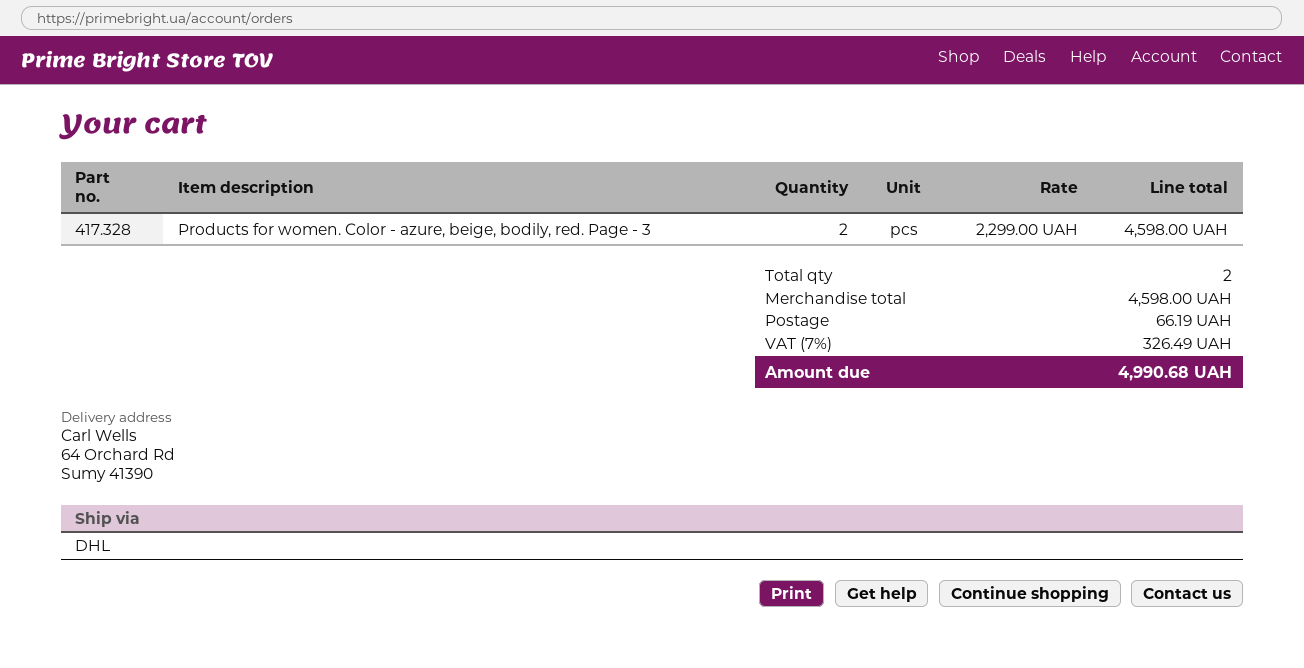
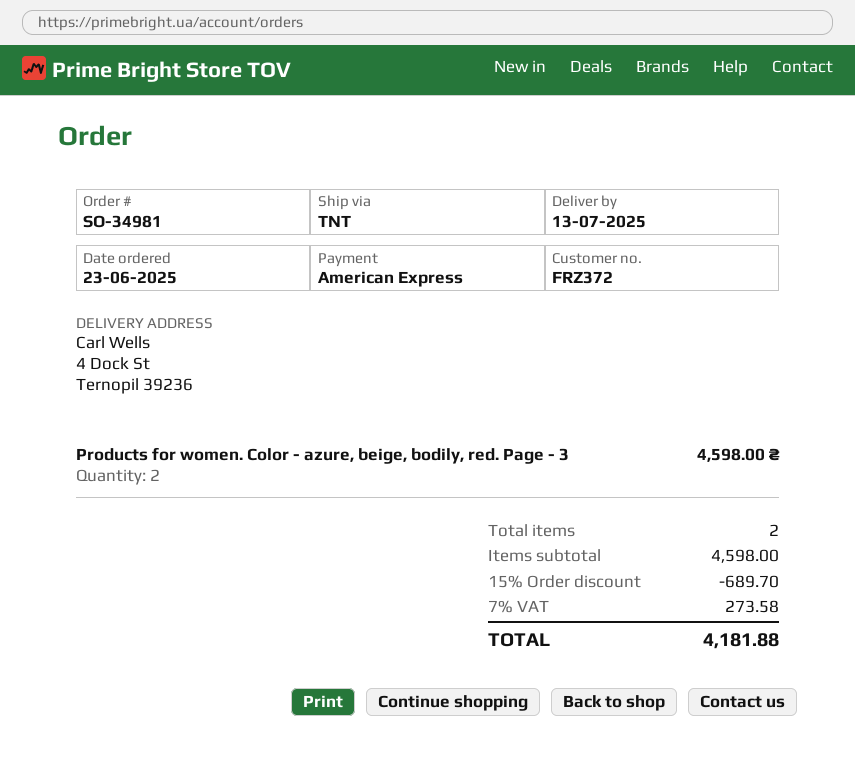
shipping method: DHL -> TNT
ship to: 64 Orchard Rd, Sumy 41390 -> 4 Dock St, Ternopil 39236
discount: none -> 15% = 689.70
shipping: 66.19 -> none
tax: 7% = 326.49 -> 7% = 273.58
total: 4990.68 -> 4181.88

